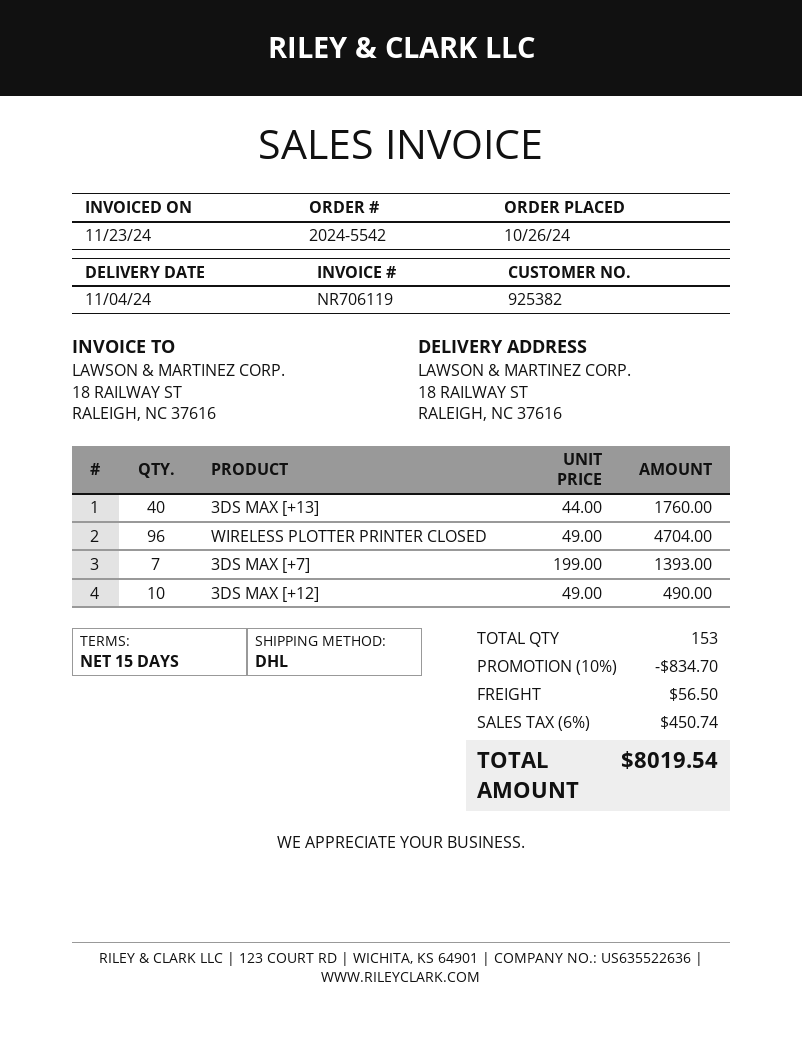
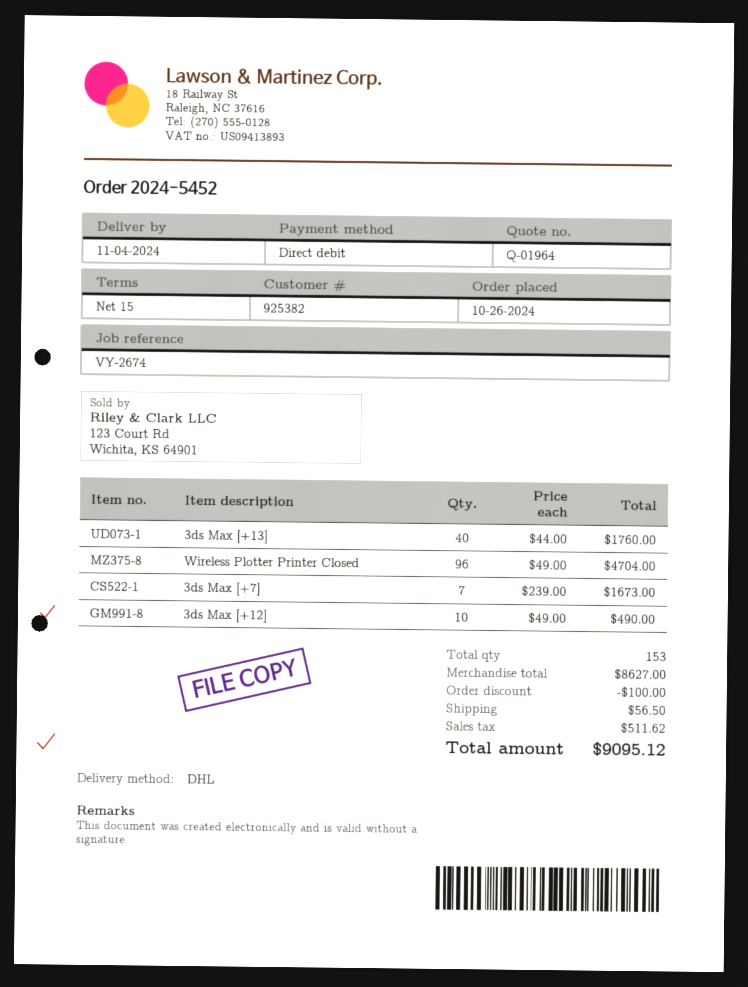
order number: 2024-5542 -> 2024-5452
3DS MAX [+7]: 7 x 199.00 = 1393.00 -> 7 x 239.00 = 1673.00
discount: 834.70 -> 100.00
tax: 450.74 -> 511.62
total: 8019.54 -> 9095.12

